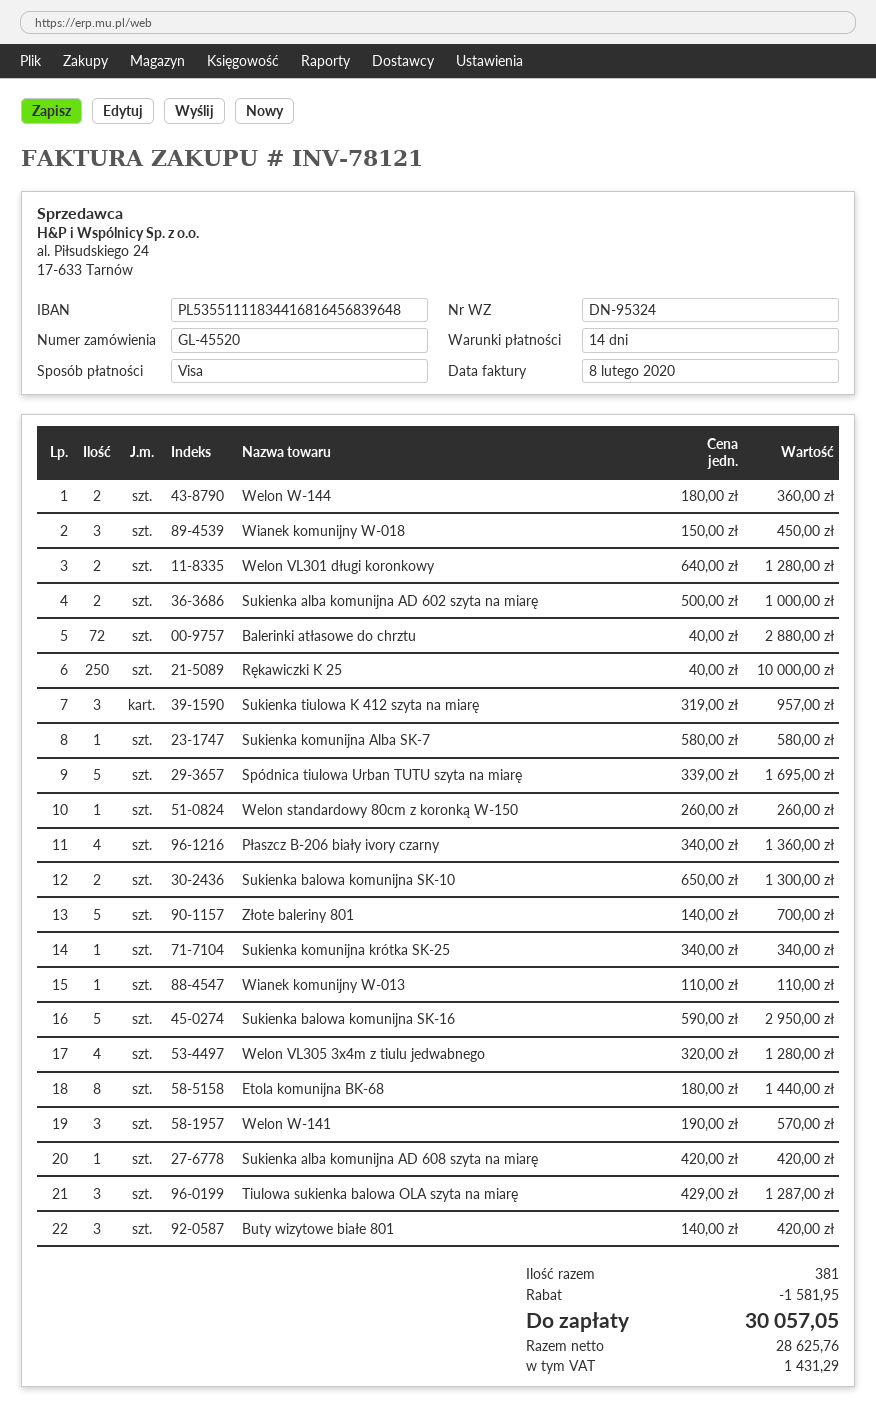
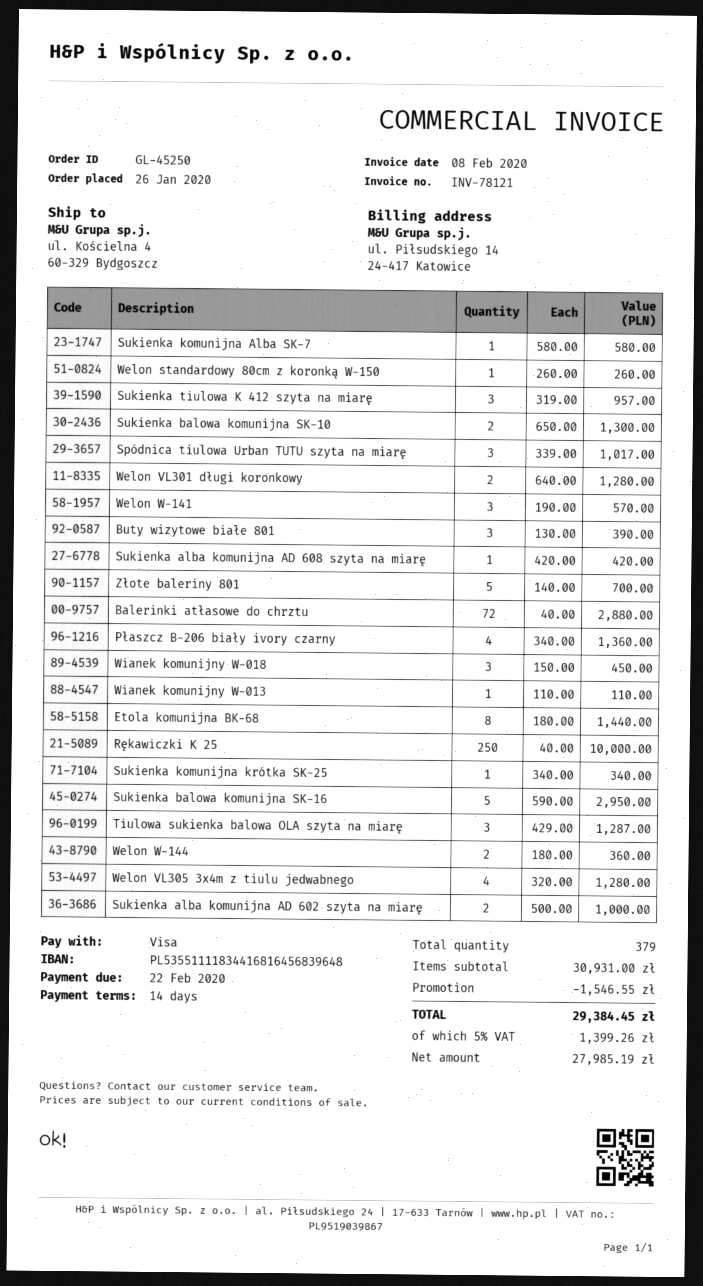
order number: GL-45520 -> GL-45250
Spódnica tiulowa Urban TUTU szyta na miarę: 5 x 339.00 = 1695.00 -> 3 x 339.00 = 1017.00
Buty wizytowe białe 801: 3 x 140.00 = 420.00 -> 3 x 130.00 = 390.00
total quantity: 381 -> 379
discount: 1581.95 -> 1546.55
net: 28625.76 -> 27985.19
tax: 1431.29 -> 1399.26
total: 30057.05 -> 29384.45

